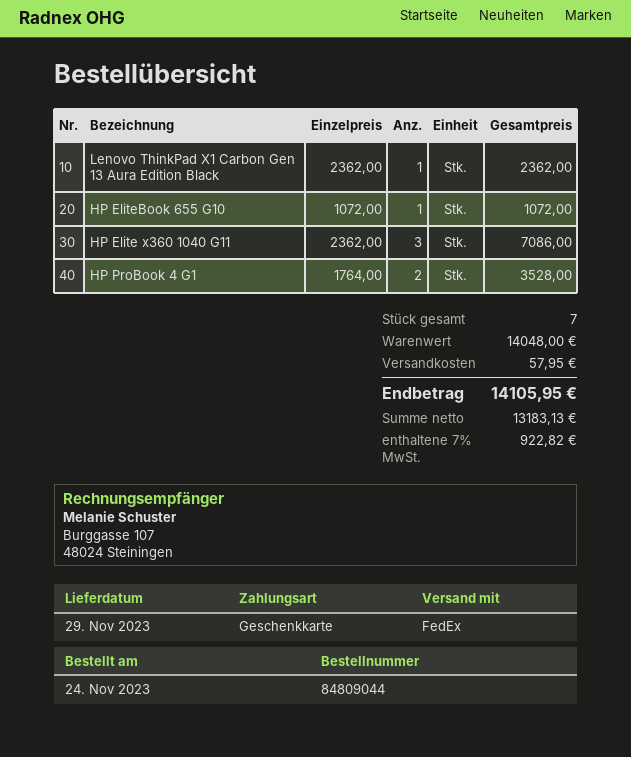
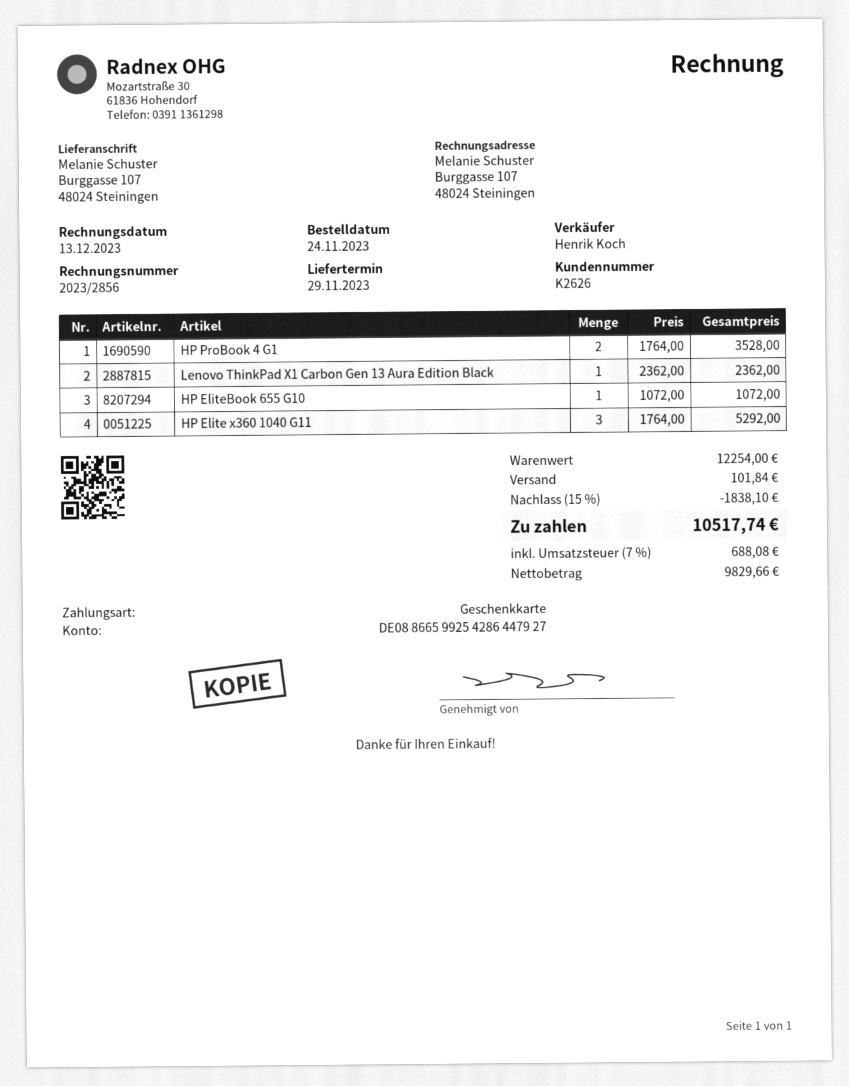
HP Elite x360 1040 G11: 3 x 2362.00 = 7086.00 -> 3 x 1764.00 = 5292.00
subtotal: 14048.00 -> 12254.00
discount: none -> 15% = 1838.10
shipping: 57.95 -> 101.84
net: 13183.13 -> 9829.66
tax: 7% = 922.82 -> 7% = 688.08
total: 14105.95 -> 10517.74

